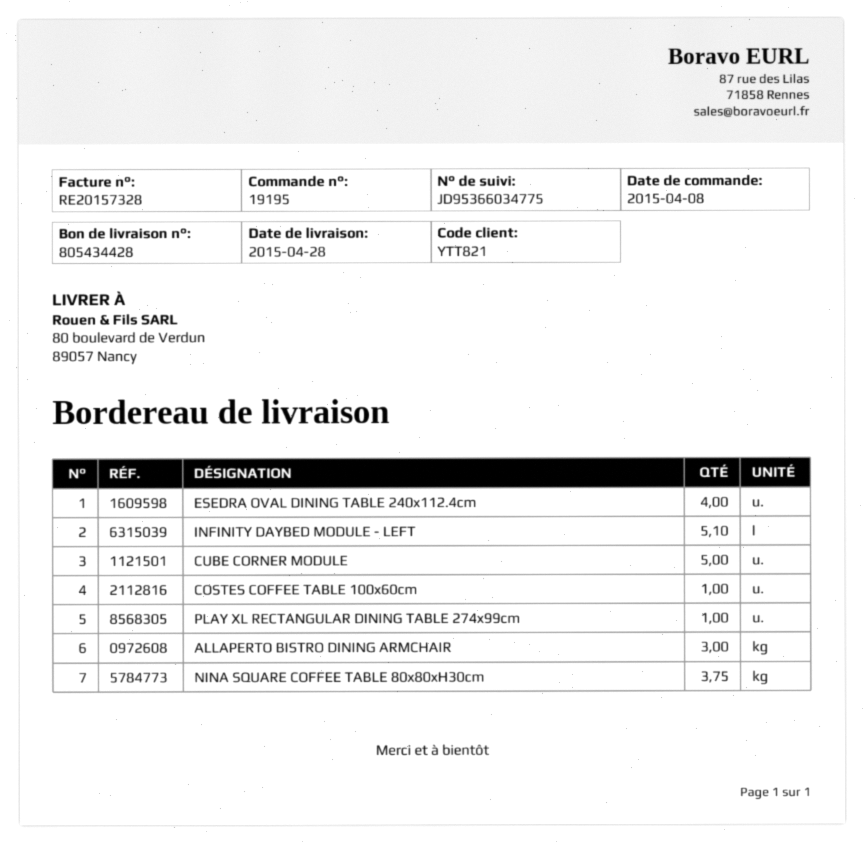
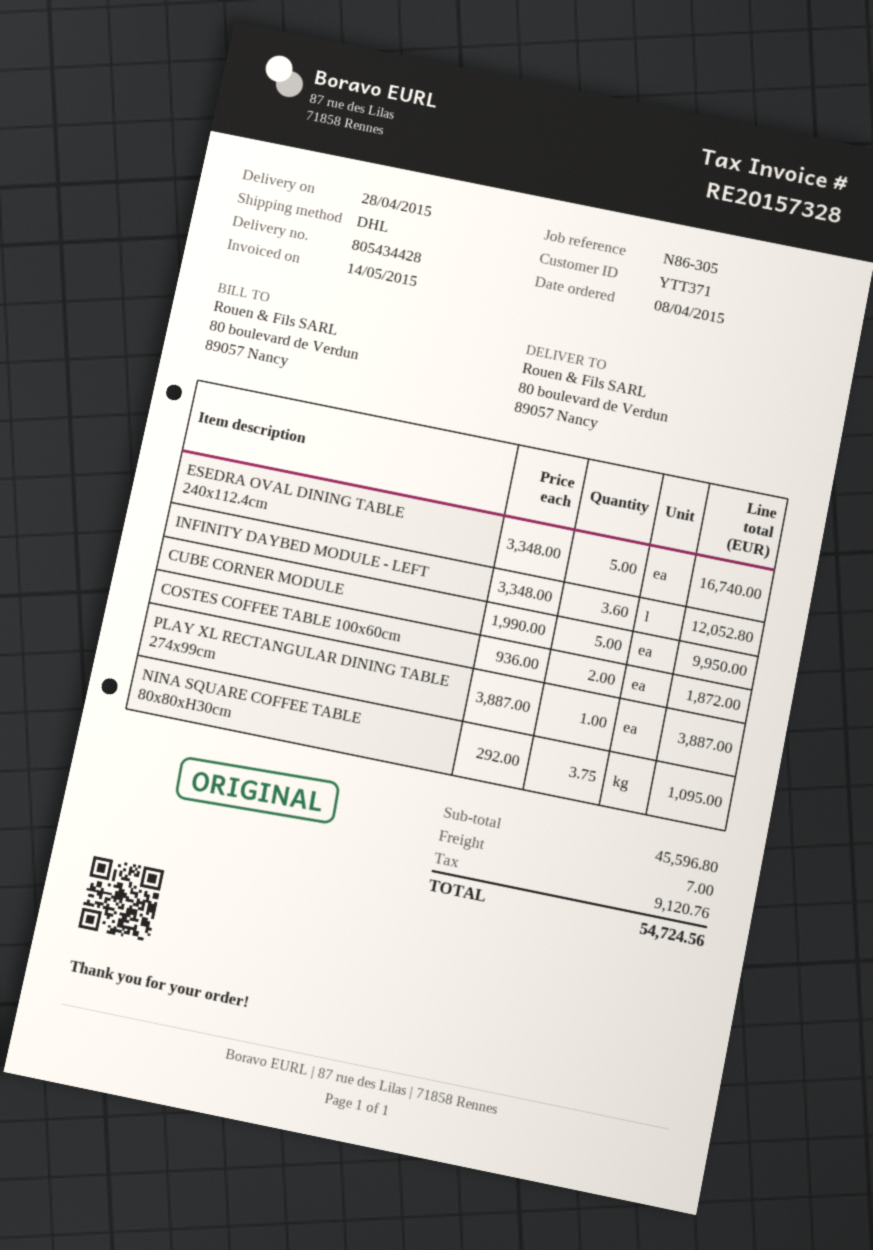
customer number: YTT821 -> YTT371
ESEDRA OVAL DINING TABLE 240x112.4cm: 4 -> 5
INFINITY DAYBED MODULE - LEFT: 5.1 -> 3.6
COSTES COFFEE TABLE 100x60cm: 1 -> 2
ALLAPERTO BISTRO DINING ARMCHAIR: 3 -> none

